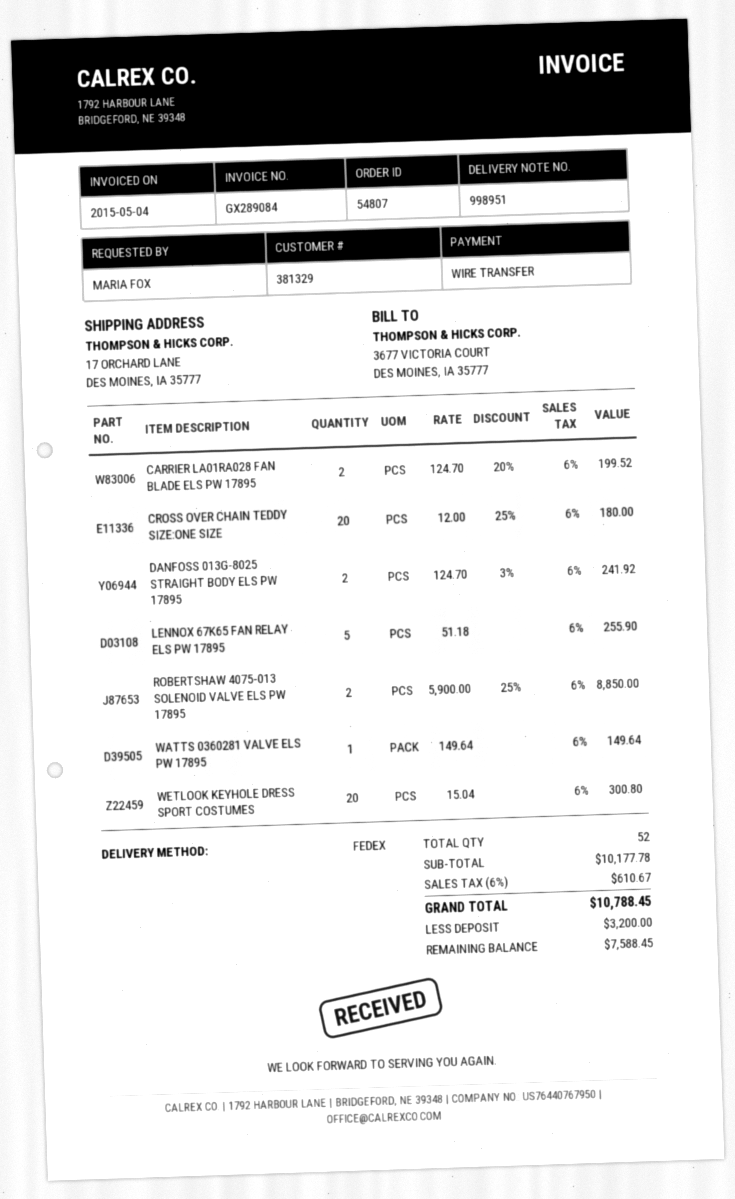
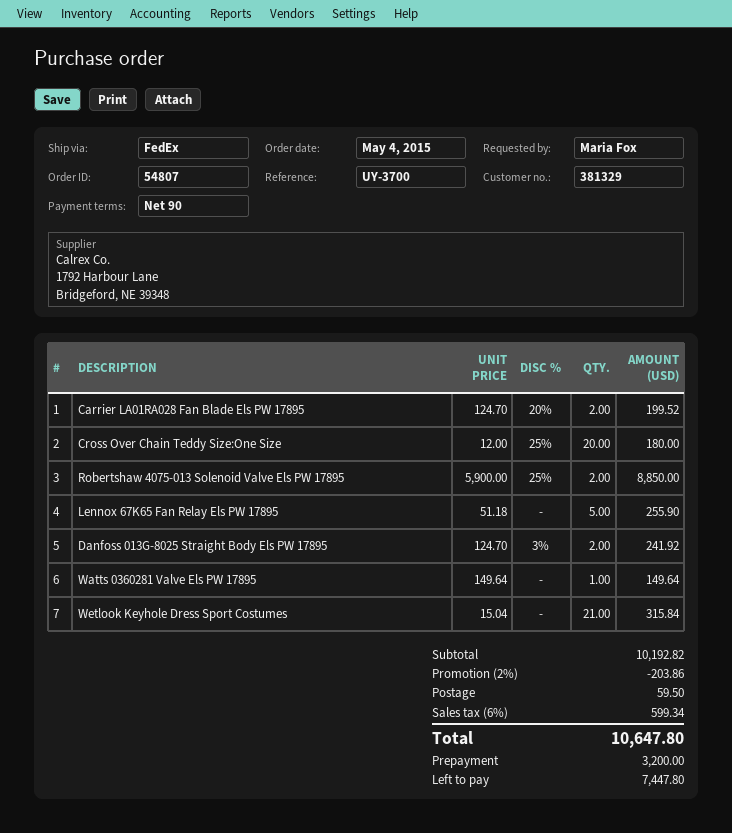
WETLOOK KEYHOLE DRESS SPORT COSTUMES: 20 x 15.04 = 300.80 -> 21 x 15.04 = 315.84
subtotal: 10177.78 -> 10192.82
discount: none -> 2% = 203.86
shipping: none -> 59.50
tax: 6% = 610.67 -> 6% = 599.34
total: 10788.45 -> 10647.80
balance: 7588.45 -> 7447.80

